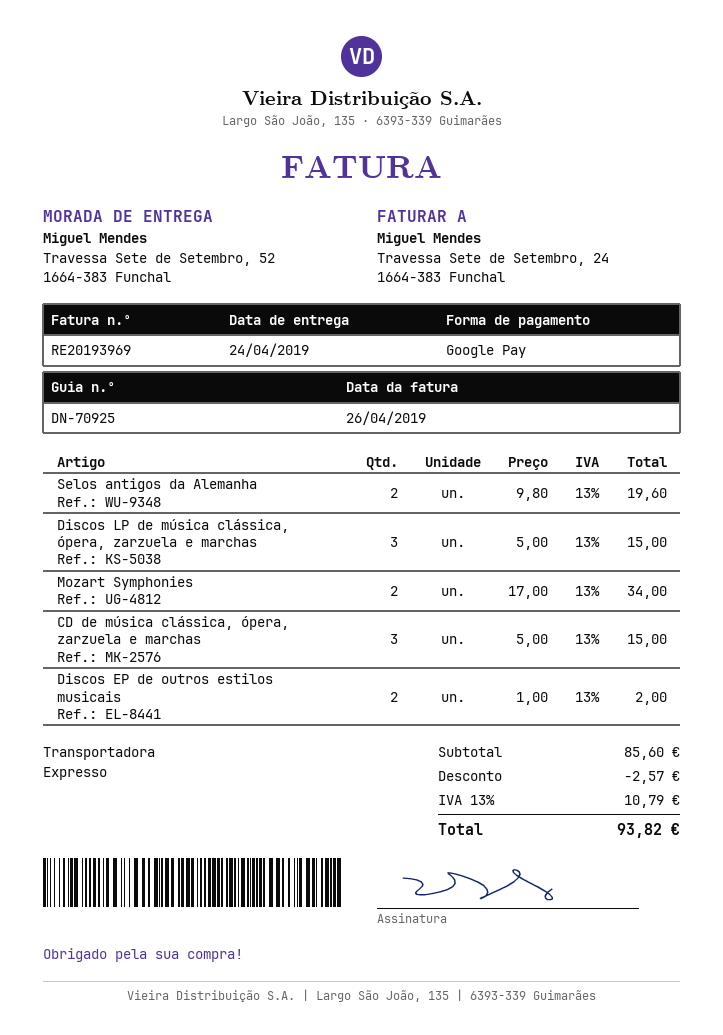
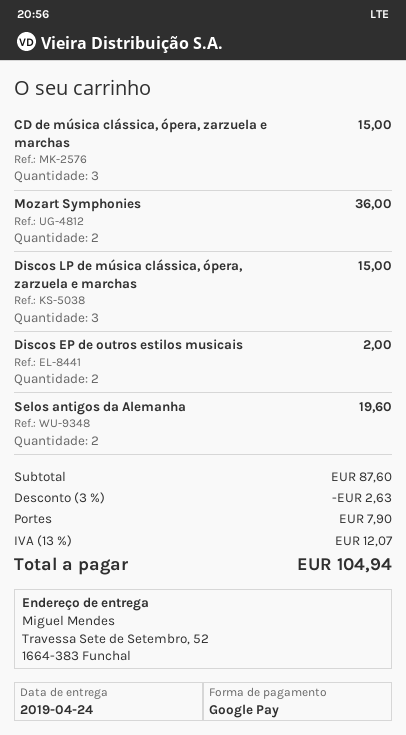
Mozart Symphonies: 2 for 34.00 -> 2 for 36.00
subtotal: 85.60 -> 87.60
discount: 2.57 -> 2.63
shipping: none -> 7.90
tax: 13% = 10.79 -> 13% = 12.07
total: 93.82 -> 104.94

